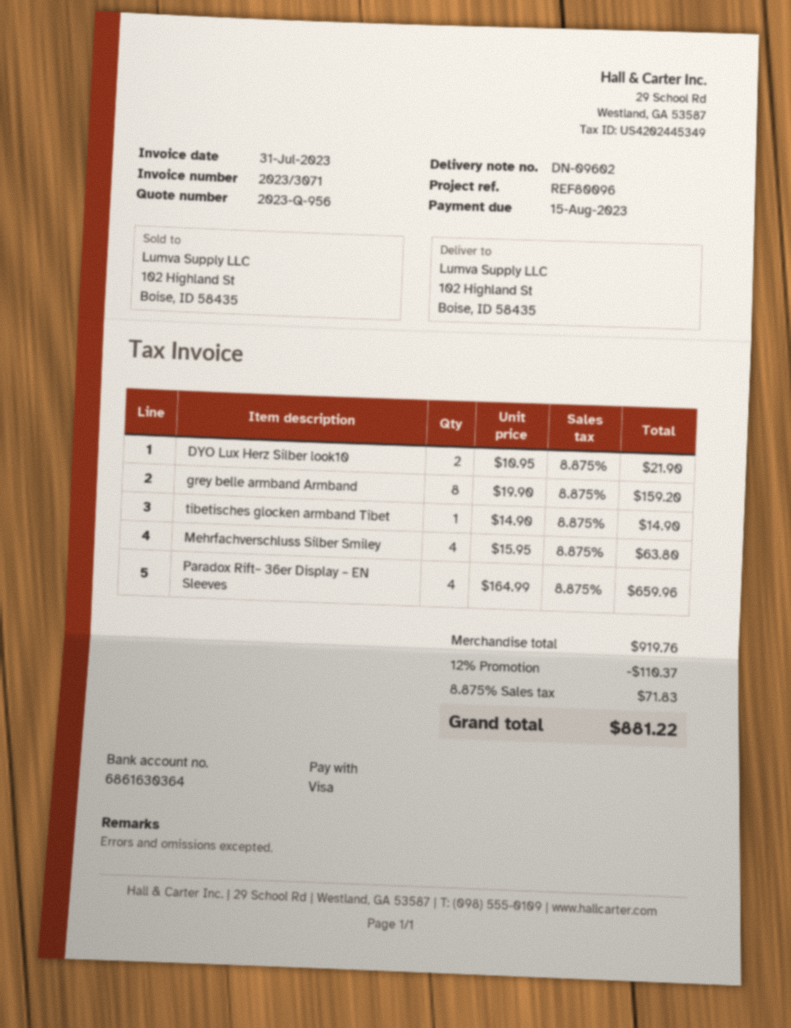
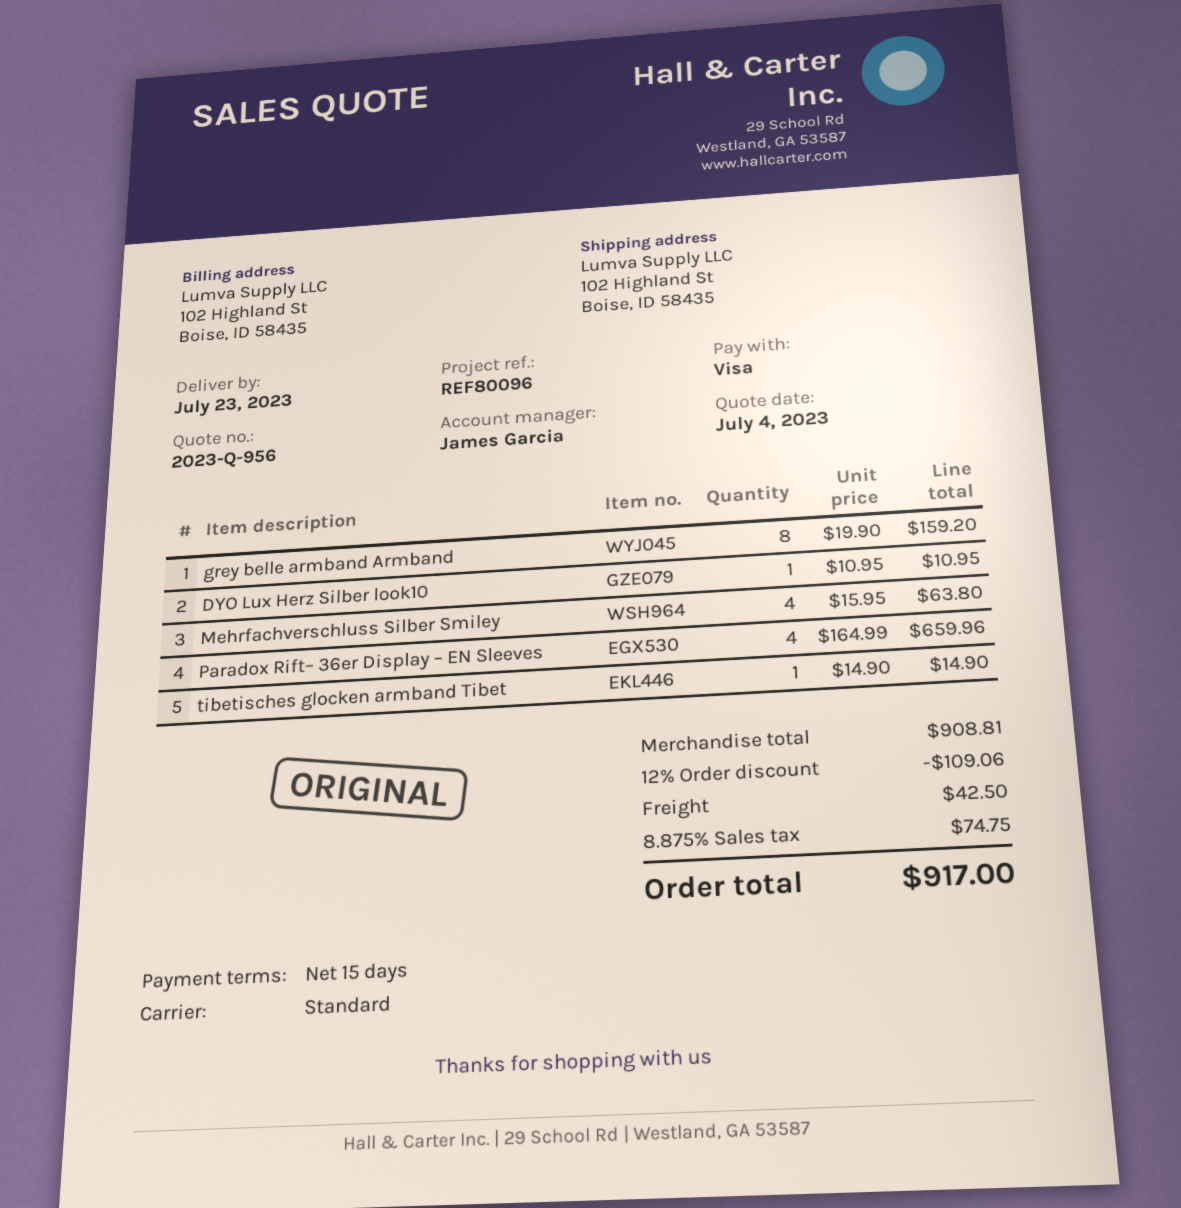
DYO Lux Herz Silber look10: 2 x 10.95 = 21.90 -> 1 x 10.95 = 10.95
subtotal: 919.76 -> 908.81
discount: 12% = 110.37 -> 12% = 109.06
shipping: none -> 42.50
tax: 8.875% = 71.83 -> 8.875% = 74.75
total: 881.22 -> 917.00

